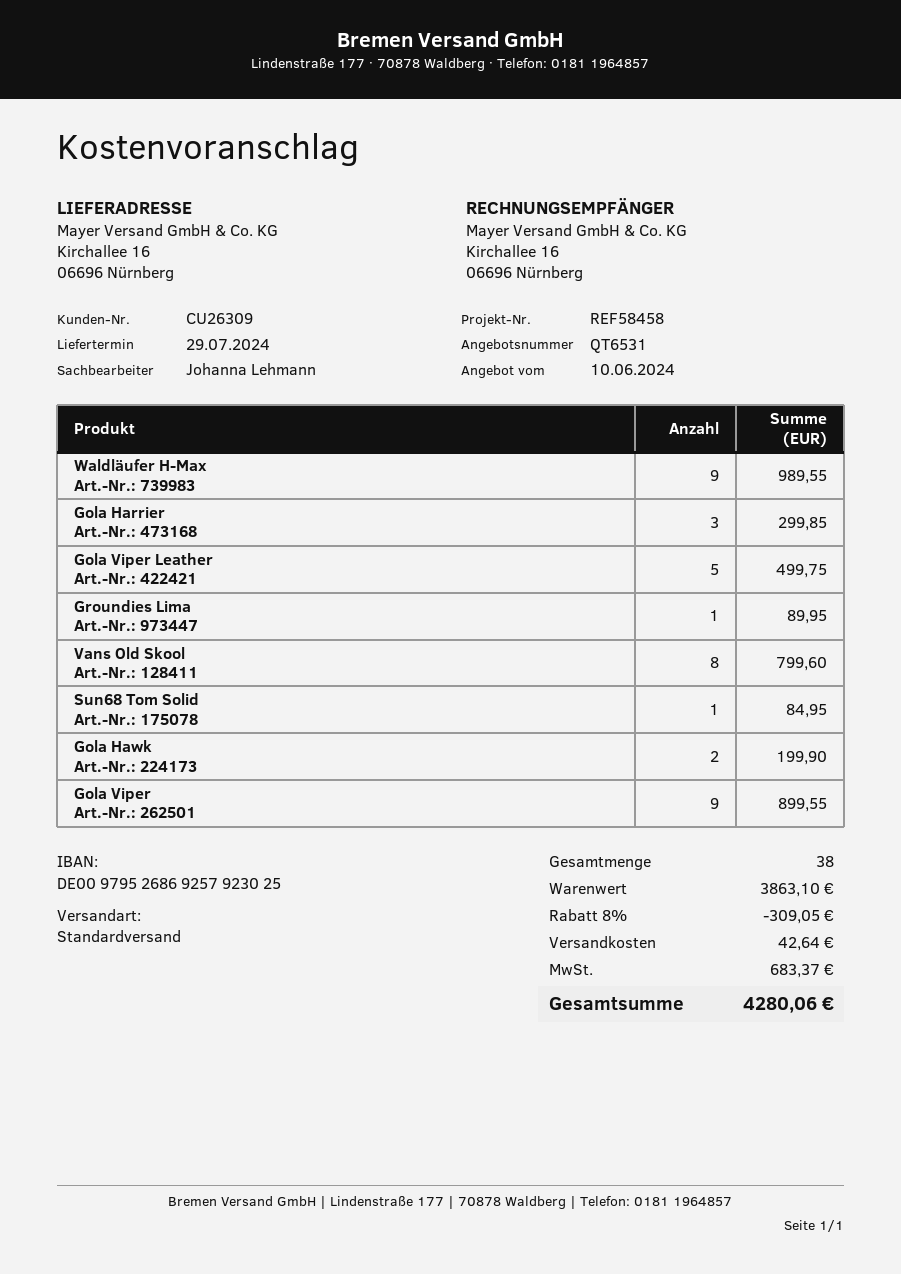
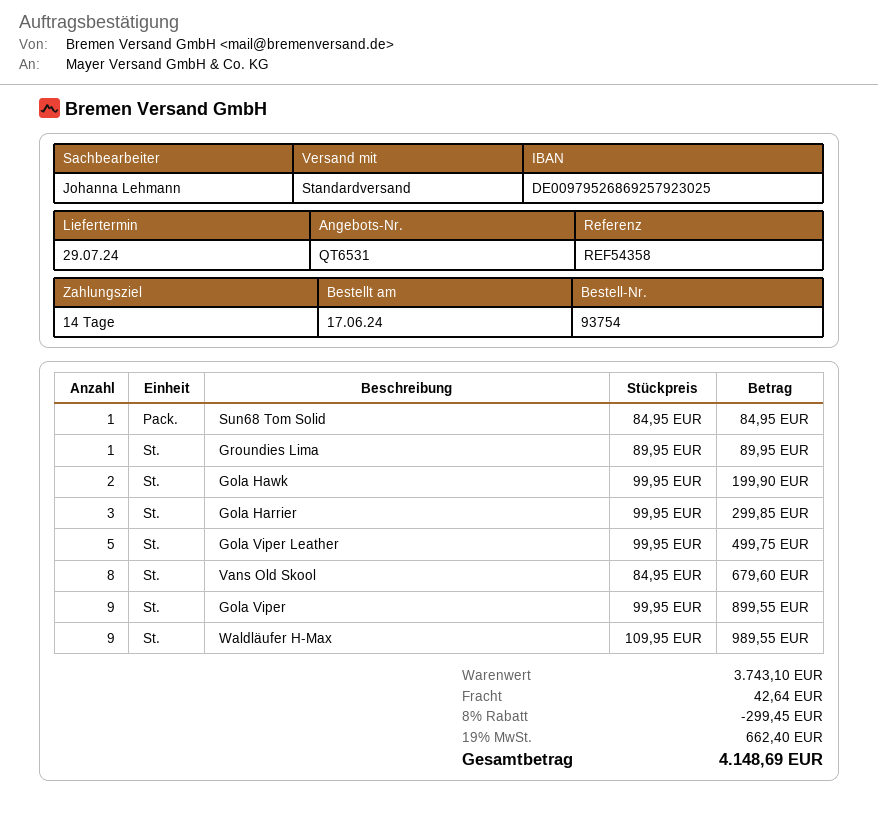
reference: REF58458 -> REF54358
Vans Old Skool: 8 for 799.60 -> 8 for 679.60
subtotal: 3863.10 -> 3743.10
discount: 8% = 309.05 -> 8% = 299.45
tax: 683.37 -> 662.40
total: 4280.06 -> 4148.69

